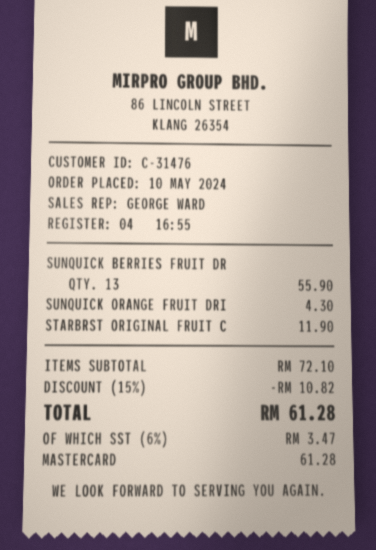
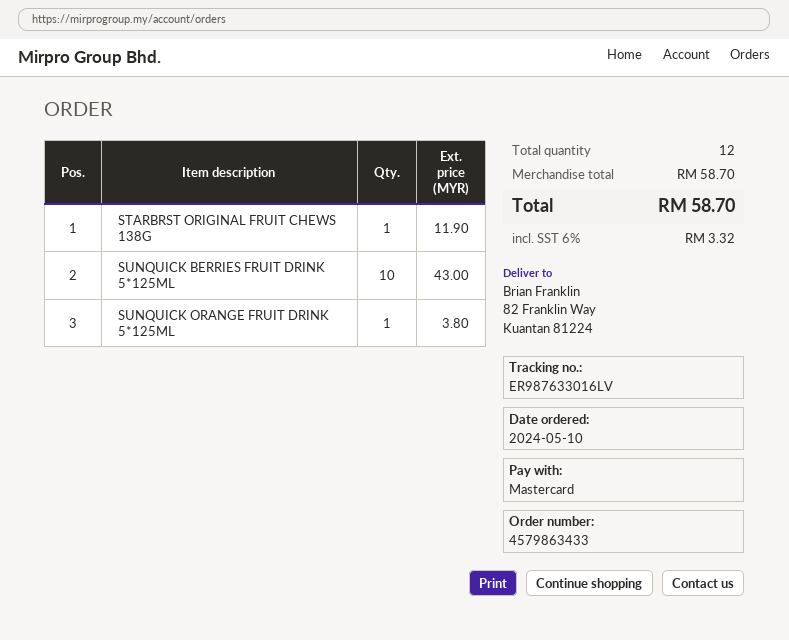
SUNQUICK BERRIES FRUIT DR: 13 for 55.90 -> 10 for 43.00
SUNQUICK ORANGE FRUIT DRI: 1 for 4.30 -> 1 for 3.80
subtotal: 72.10 -> 58.70
discount: 15% = 10.82 -> none
tax: 6% = 3.47 -> 6% = 3.32
total: 61.28 -> 58.70

